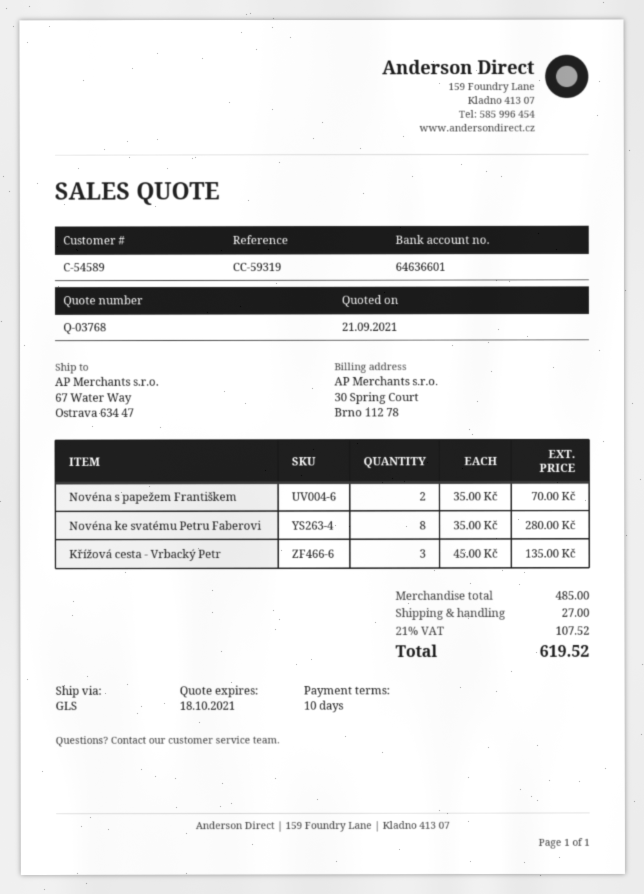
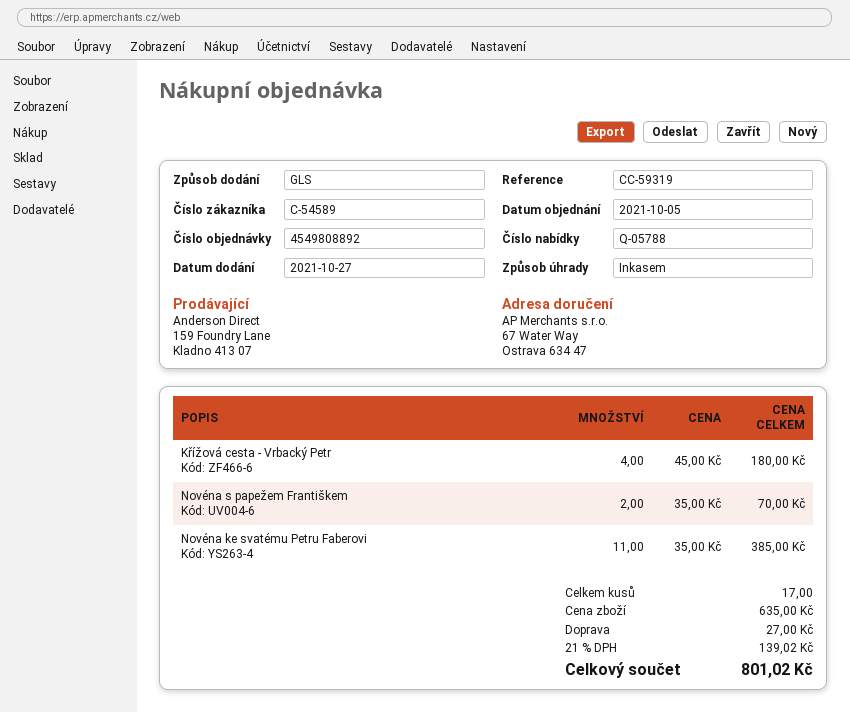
quote number: Q-03768 -> Q-05788
Novéna ke svatému Petru Faberovi: 8 x 35.00 = 280.00 -> 11 x 35.00 = 385.00
Křížová cesta - Vrbacký Petr: 3 x 45.00 = 135.00 -> 4 x 45.00 = 180.00
subtotal: 485.00 -> 635.00
tax: 21% = 107.52 -> 21% = 139.02
total: 619.52 -> 801.02

